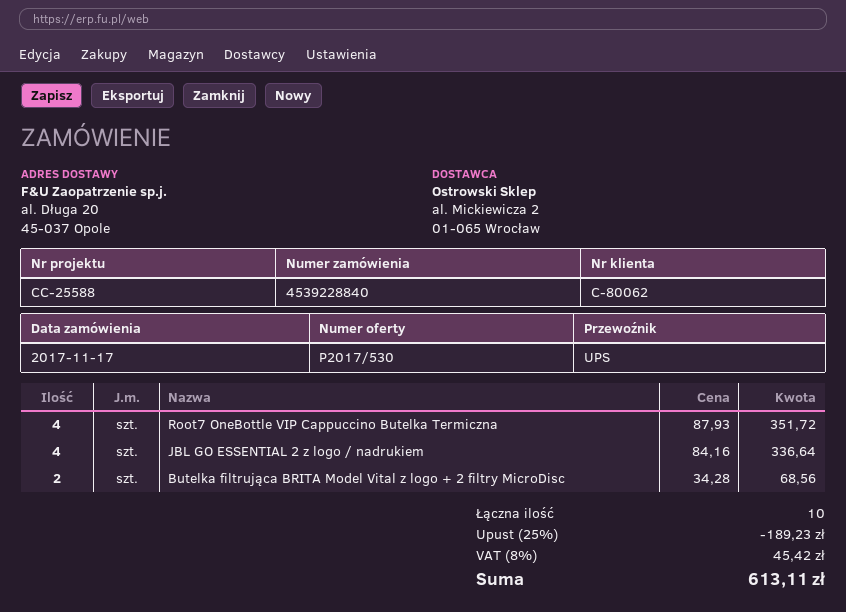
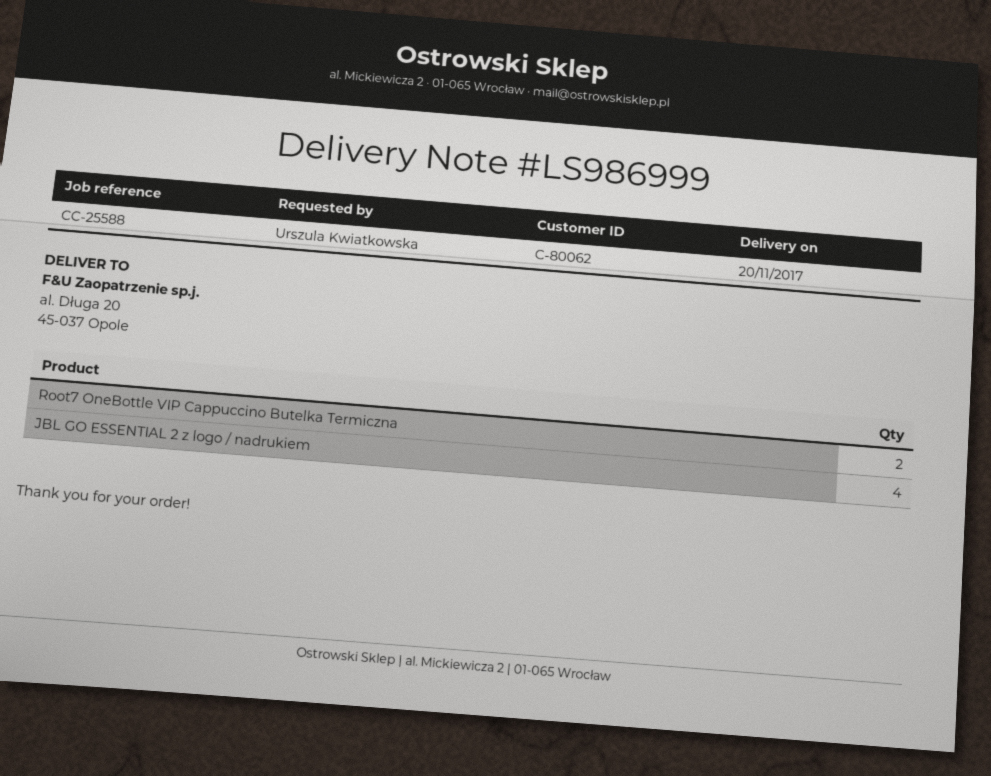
Root7 OneBottle VIP Cappuccino Butelka Termiczna: 4 -> 2
Butelka filtrująca BRITA Model Vital z logo + 2 filtry MicroDisc: 2 -> none

